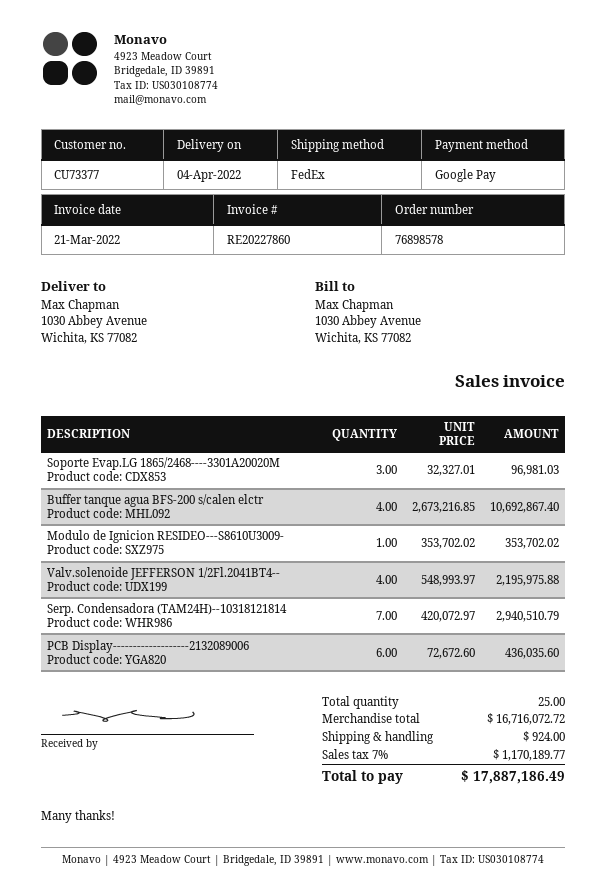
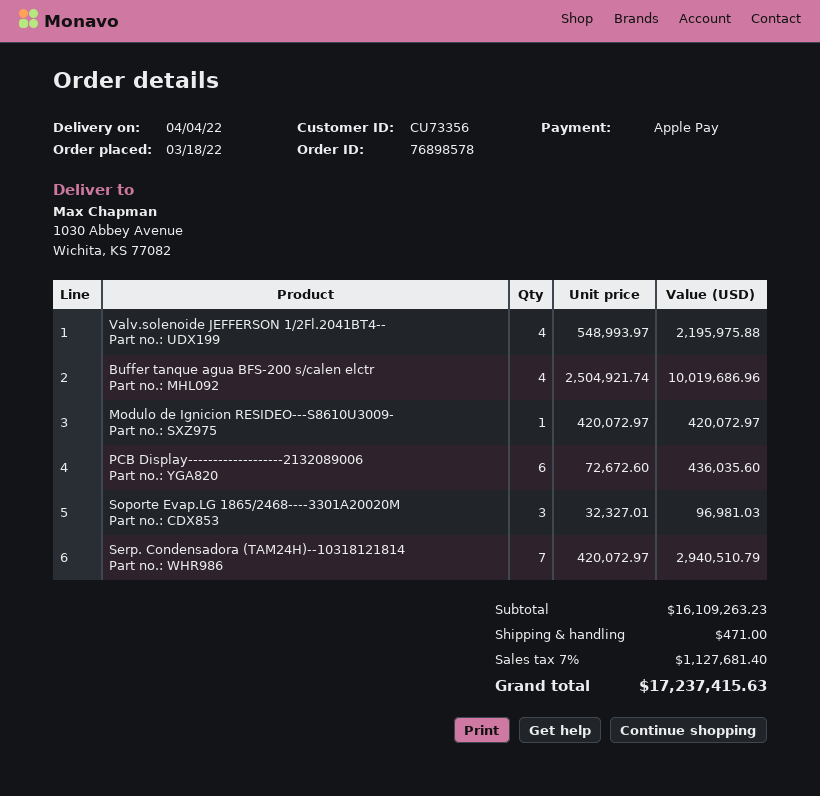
customer number: CU73377 -> CU73356
payment method: Google Pay -> Apple Pay
Buffer tanque agua BFS-200 s/calen elctr: 4 x 2673216.85 = 10692867.40 -> 4 x 2504921.74 = 10019686.96
Modulo de Ignicion RESIDEO---S8610U3009-: 1 x 353702.02 = 353702.02 -> 1 x 420072.97 = 420072.97
subtotal: 16716072.72 -> 16109263.23
shipping: 924.00 -> 471.00
tax: 7% = 1170189.77 -> 7% = 1127681.40
total: 17887186.49 -> 17237415.63

